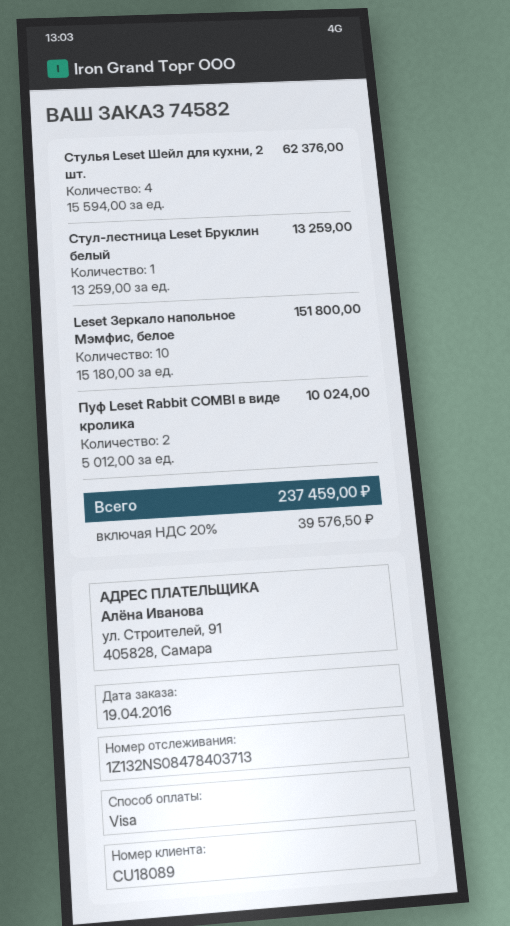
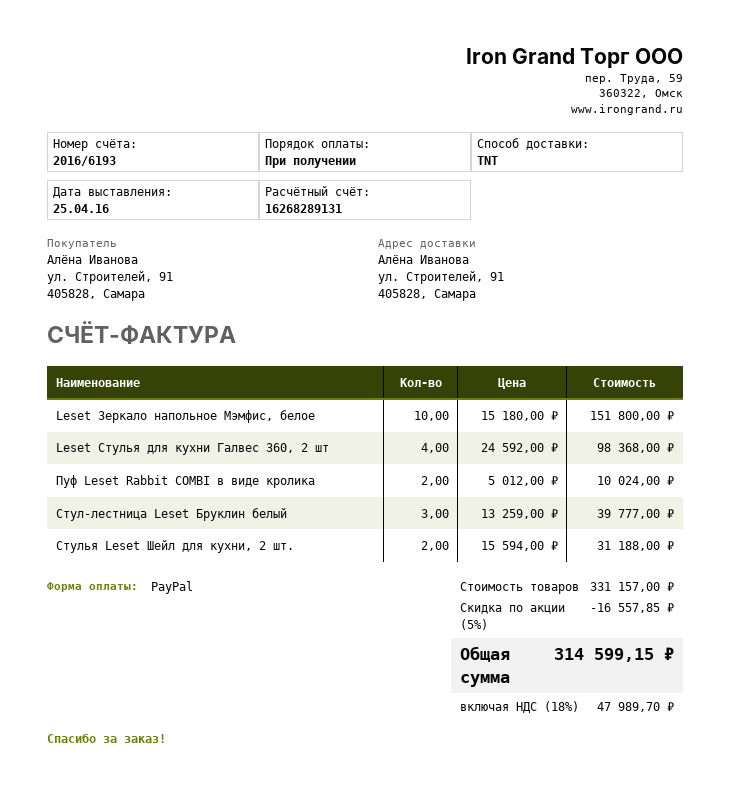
payment method: Visa -> PayPal
Стулья Leset Шейл для кухни, 2 шт.: 4 x 15594.00 = 62376.00 -> 2 x 15594.00 = 31188.00
Стул-лестница Leset Бруклин белый: 1 x 13259.00 = 13259.00 -> 3 x 13259.00 = 39777.00
Leset Стулья для кухни Галвес 360, 2 шт: none -> 4 x 24592.00 = 98368.00
discount: none -> 5% = 16557.85
tax: 20% = 39576.50 -> 18% = 47989.70
total: 237459.00 -> 314599.15

